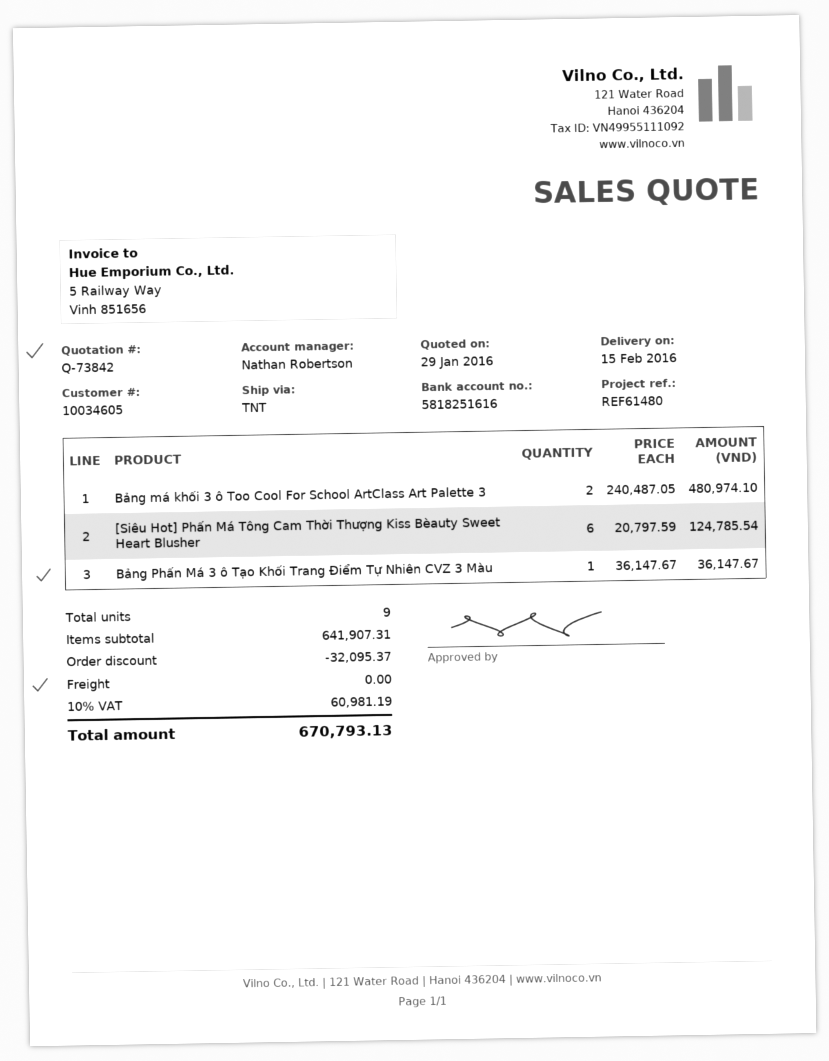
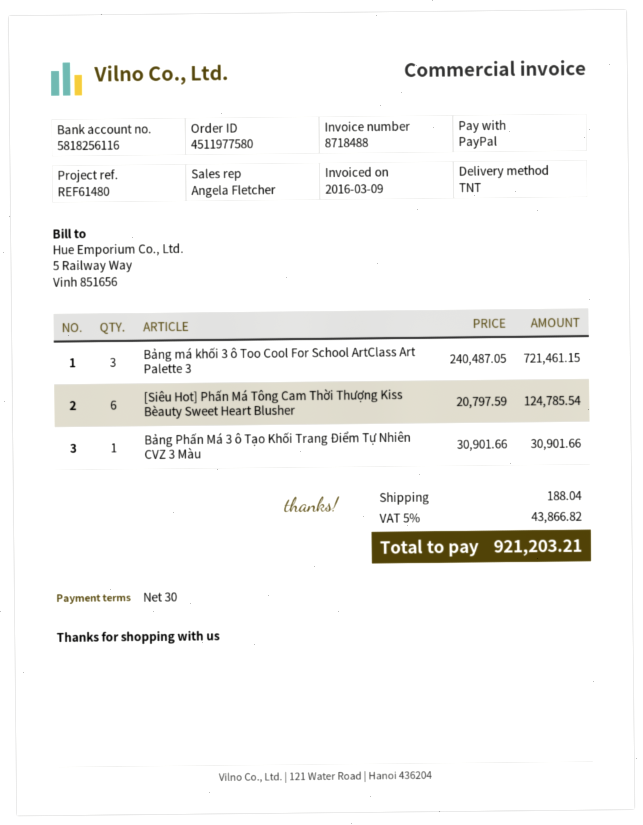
sales rep: Nathan Robertson -> Angela Fletcher
bank account: 5818251616 -> 5818256116
Bảng má khối 3 ô Too Cool For School ArtClass Art Palette 3: 2 x 240487.05 = 480974.10 -> 3 x 240487.05 = 721461.15
Bảng Phấn Má 3 ô Tạo Khối Trang Điểm Tự Nhiên CVZ 3 Màu: 1 x 36147.67 = 36147.67 -> 1 x 30901.66 = 30901.66
discount: 32095.37 -> none
shipping: 0.00 -> 188.04
tax: 10% = 60981.19 -> 5% = 43866.82
total: 670793.13 -> 921203.21

